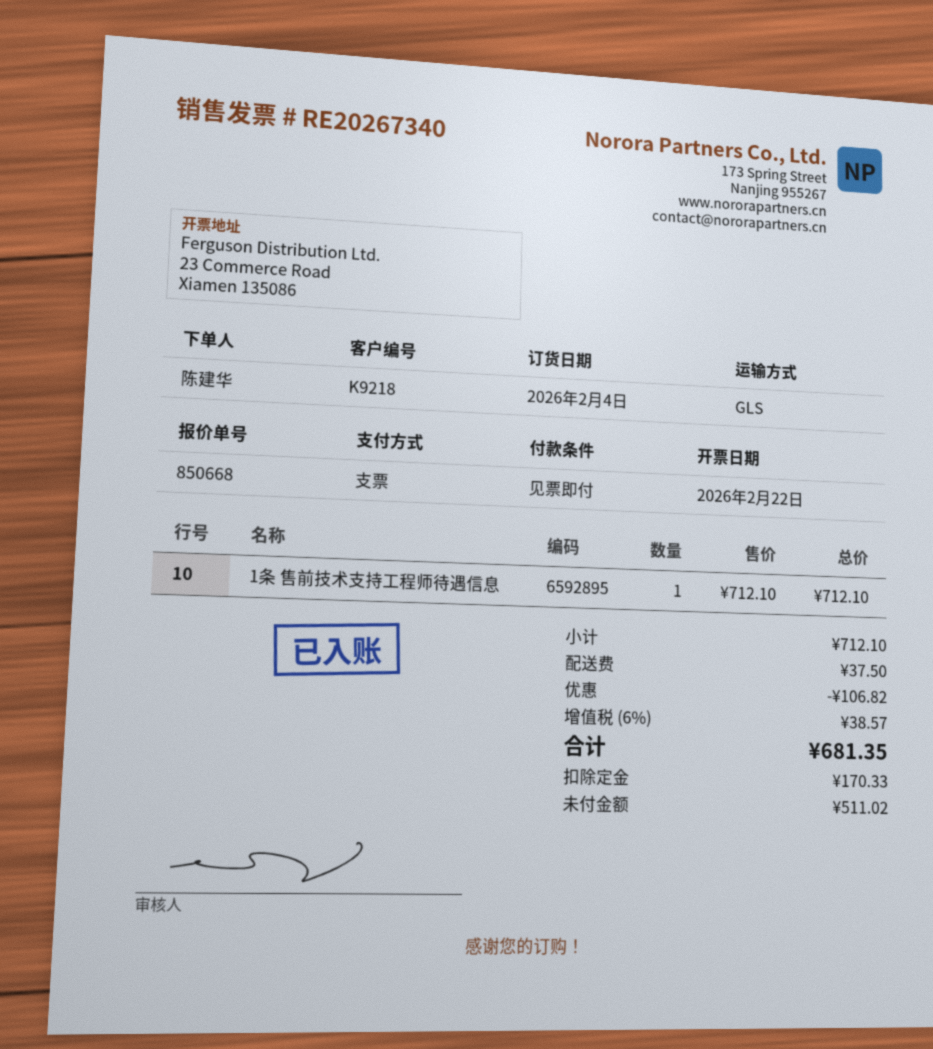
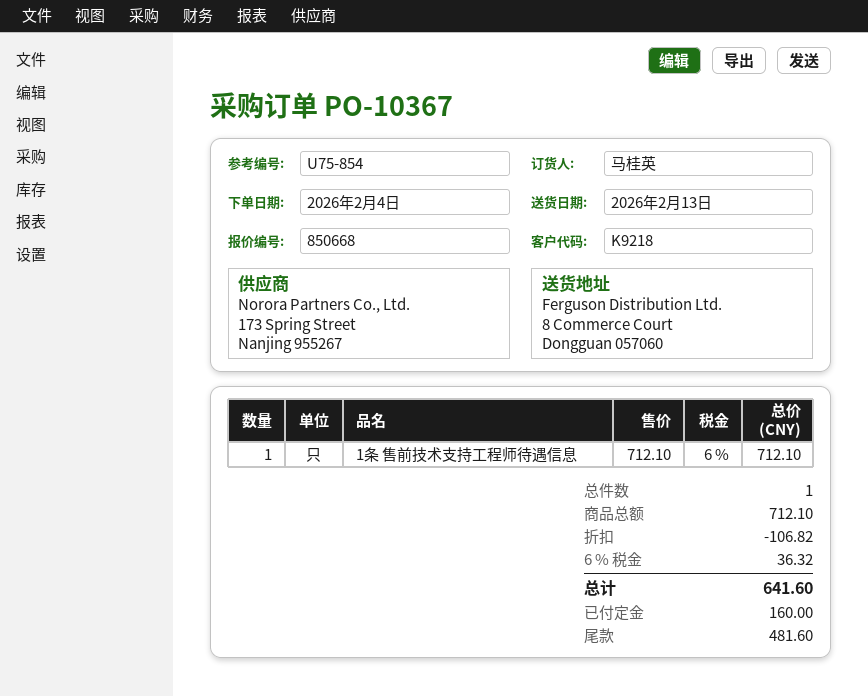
ordered by: 陈建华 -> 马桂英
shipping: 37.50 -> none
tax: 6% = 38.57 -> 6% = 36.32
total: 681.35 -> 641.60
deposit: 170.33 -> 160.00
balance: 511.02 -> 481.60

